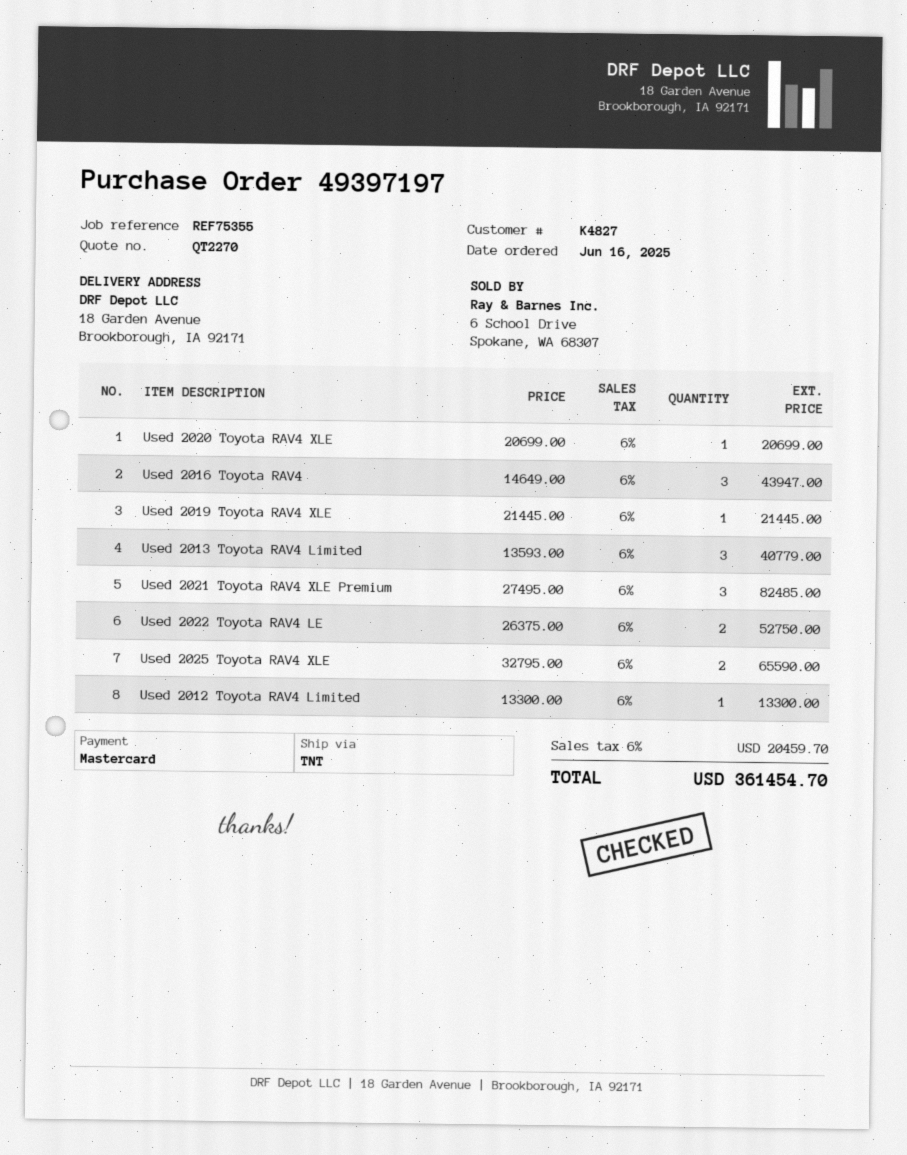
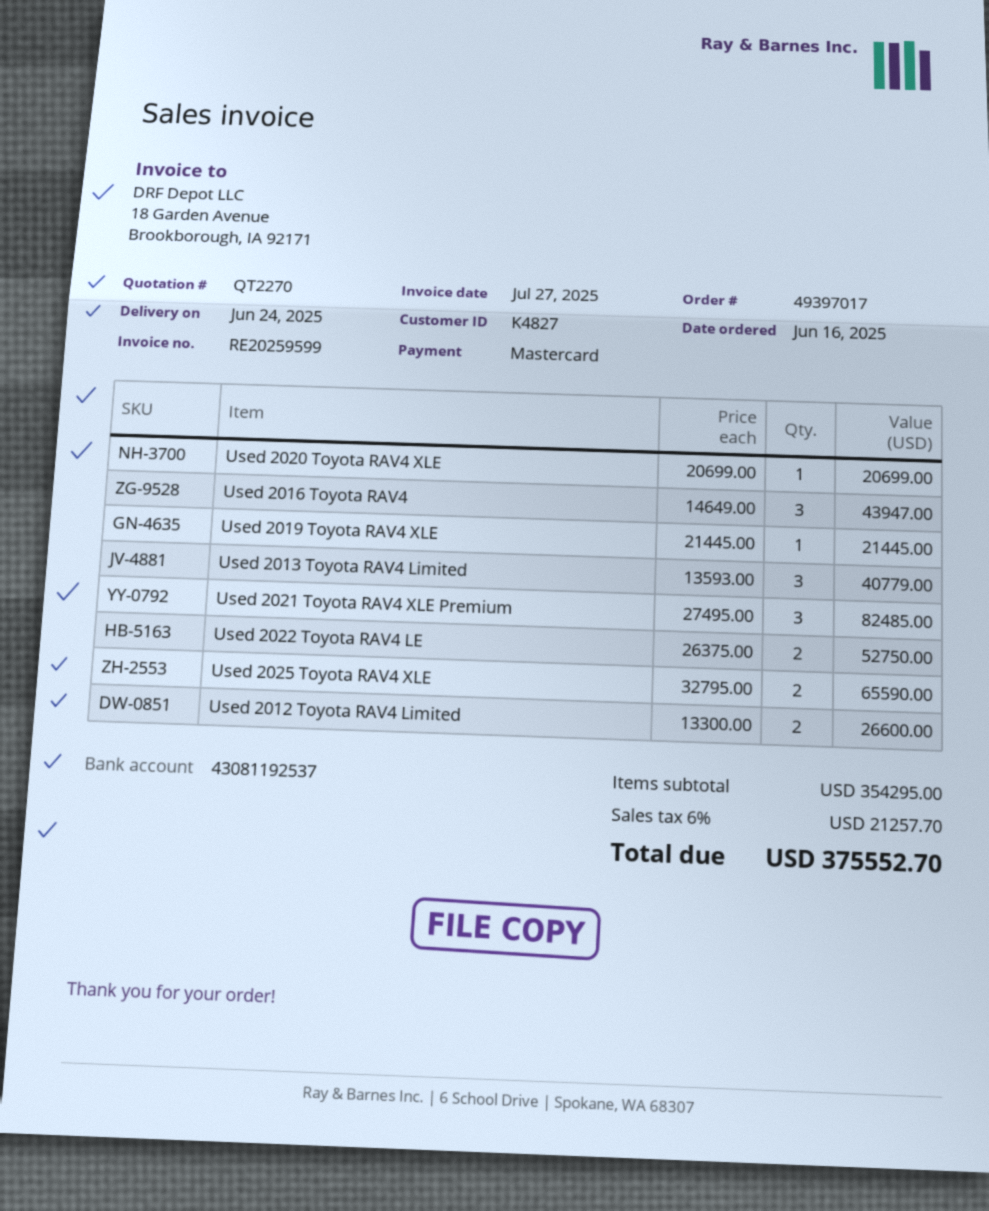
order number: 49397197 -> 49397017
Used 2012 Toyota RAV4 Limited: 1 x 13300.00 = 13300.00 -> 2 x 13300.00 = 26600.00
tax: 6% = 20459.70 -> 6% = 21257.70
total: 361454.70 -> 375552.70

